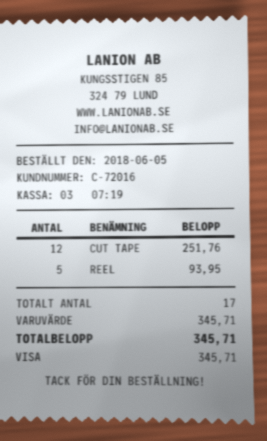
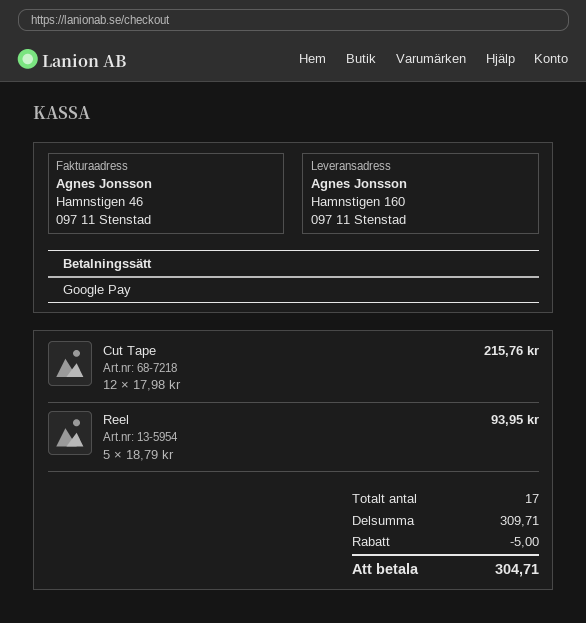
payment method: Visa -> Google Pay
CUT TAPE: 12 for 251.76 -> 12 for 215.76
subtotal: 345.71 -> 309.71
discount: none -> 5.00
total: 345.71 -> 304.71

